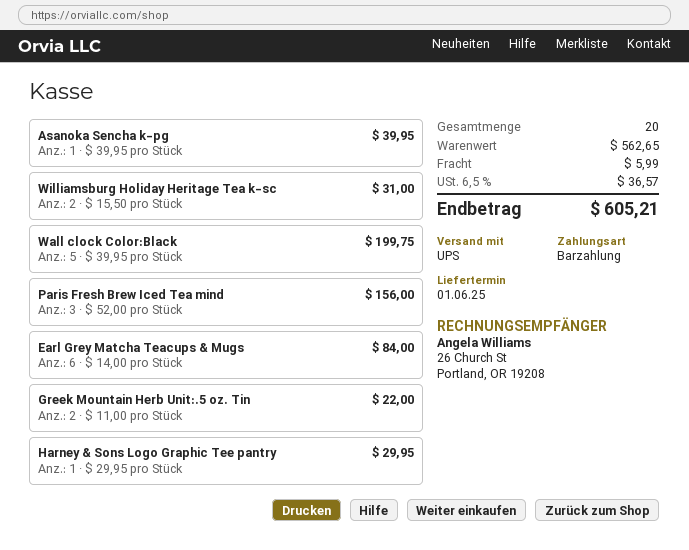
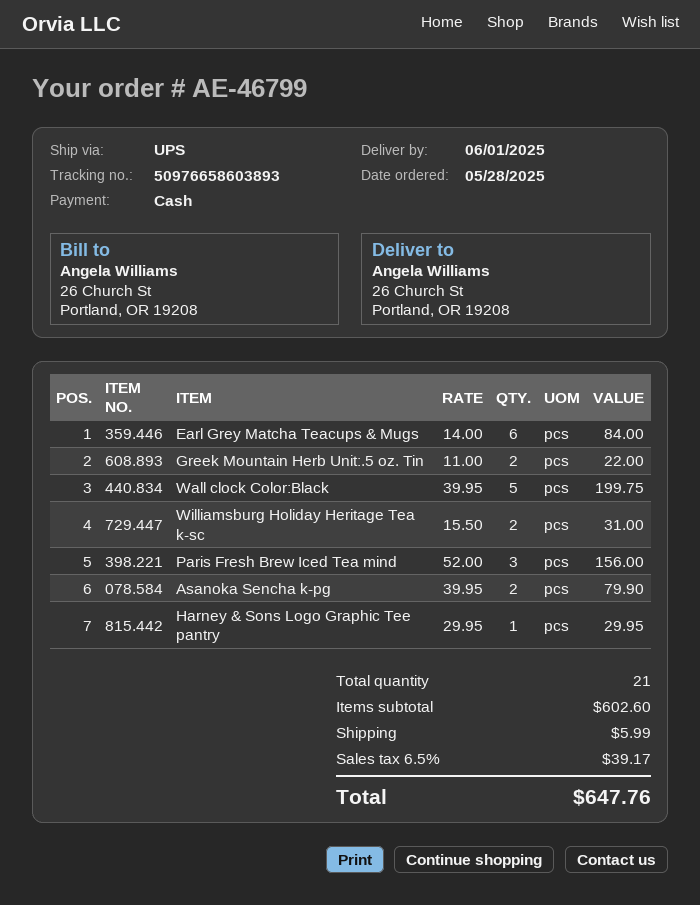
Asanoka Sencha k-pg: 1 x 39.95 = 39.95 -> 2 x 39.95 = 79.90
total quantity: 20 -> 21
subtotal: 562.65 -> 602.60
tax: 6.5% = 36.57 -> 6.5% = 39.17
total: 605.21 -> 647.76

